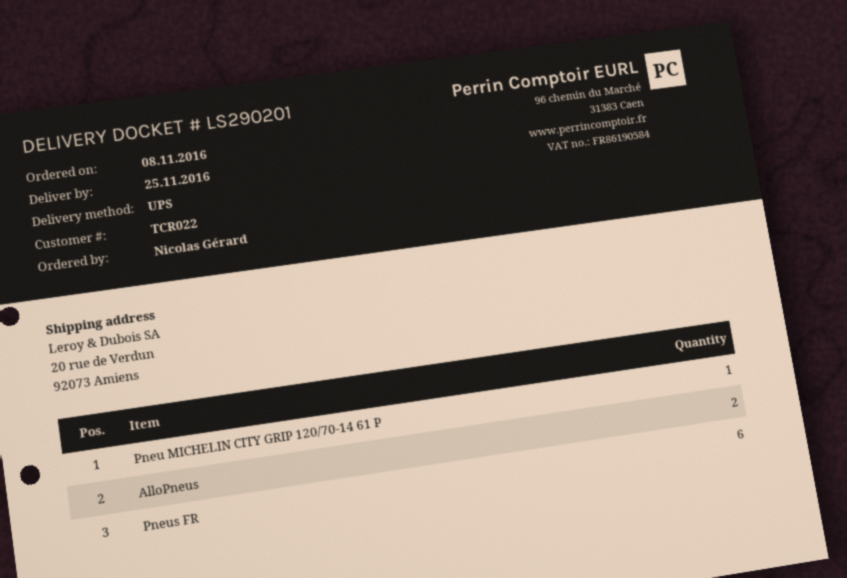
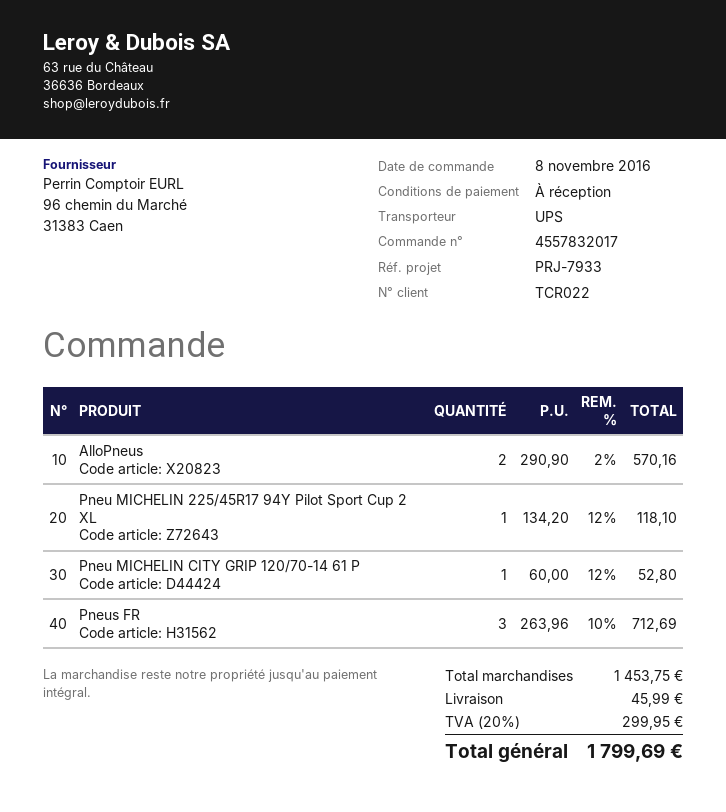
Pneus FR: 6 -> 3
Pneu MICHELIN 225/45R17 94Y Pilot Sport Cup 2 XL: none -> 1

